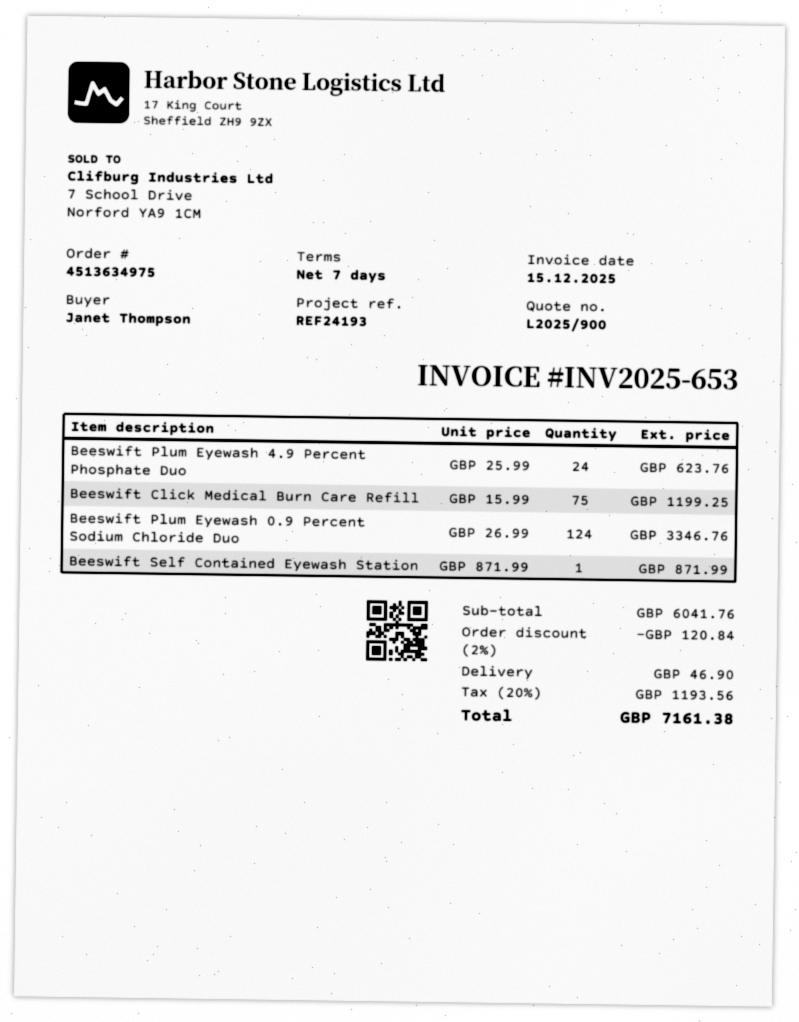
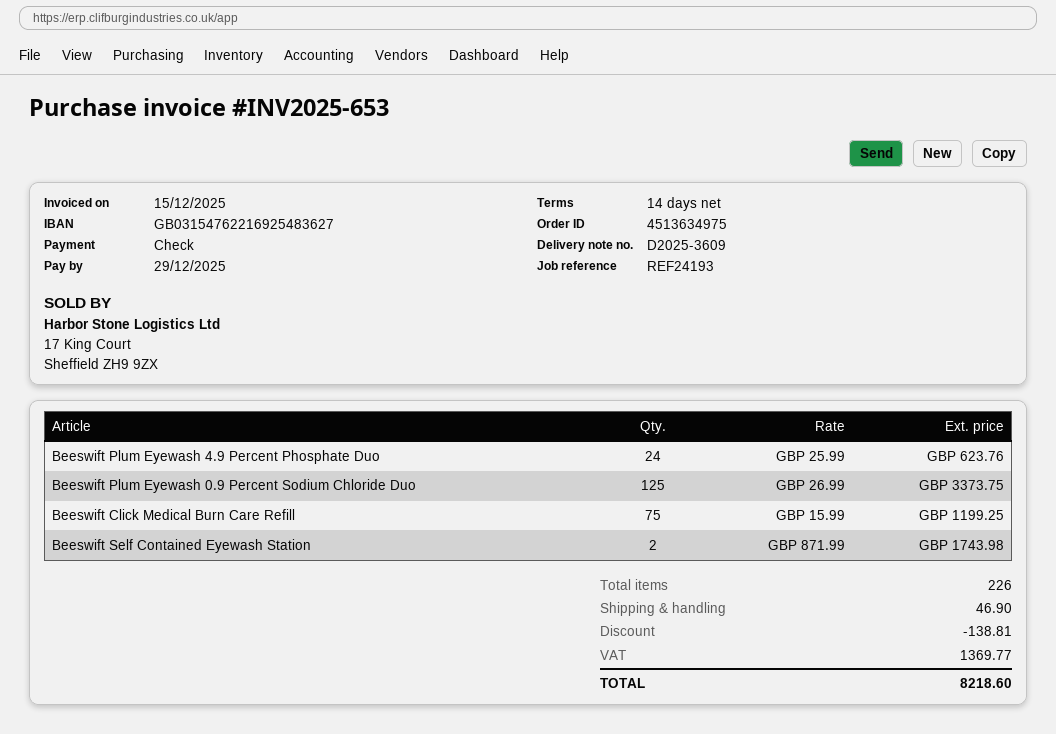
payment terms: 7 days -> 14 days
Beeswift Plum Eyewash 0.9 Percent Sodium Chloride Duo: 124 x 26.99 = 3346.76 -> 125 x 26.99 = 3373.75
Beeswift Self Contained Eyewash Station: 1 x 871.99 = 871.99 -> 2 x 871.99 = 1743.98
discount: 120.84 -> 138.81
tax: 1193.56 -> 1369.77
total: 7161.38 -> 8218.60

